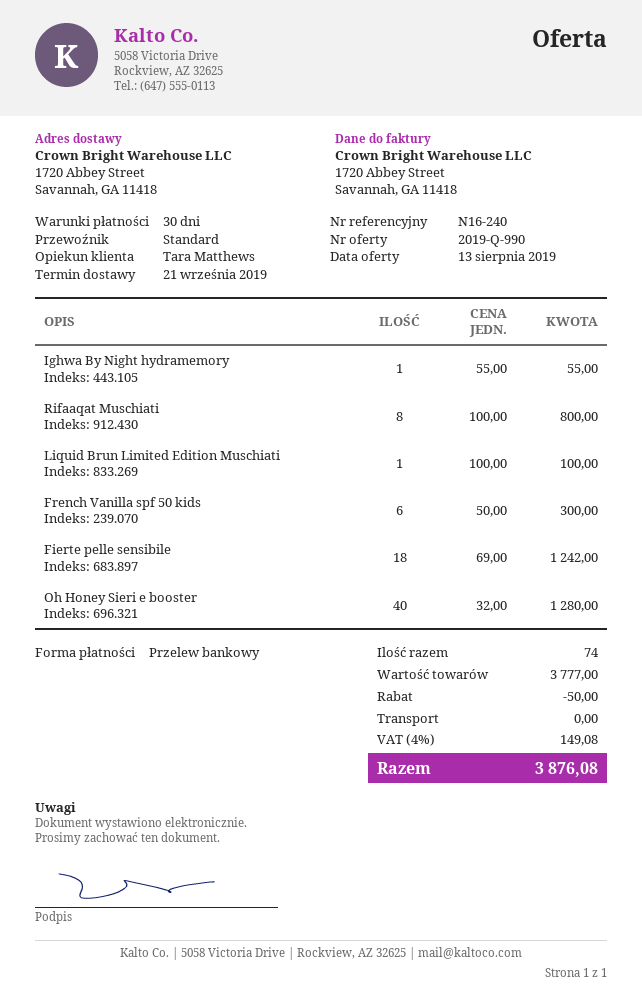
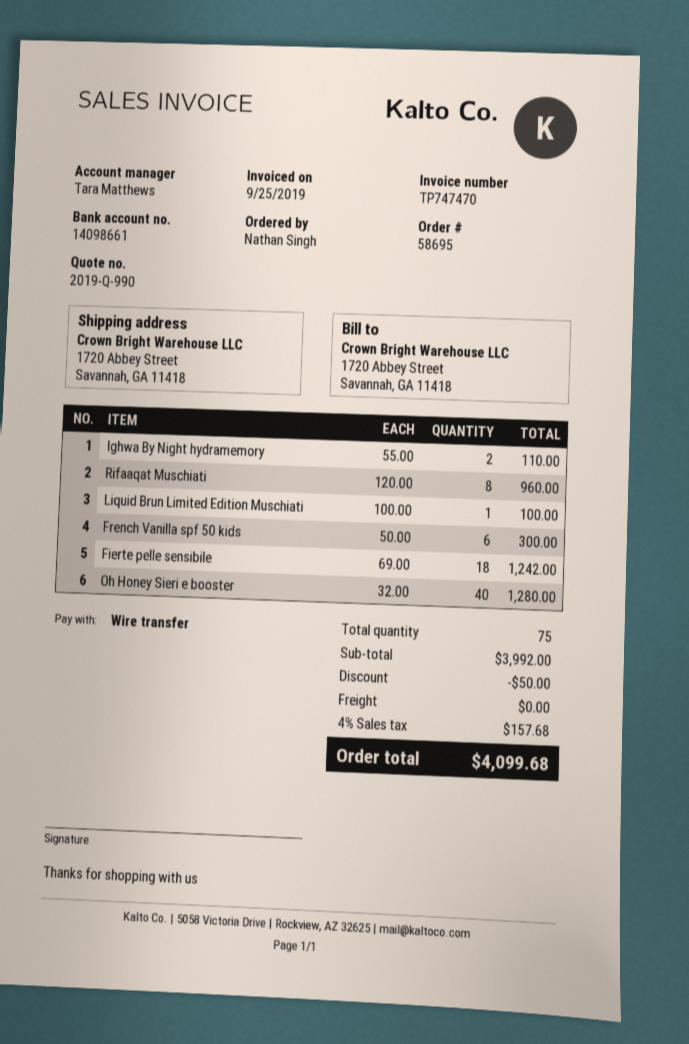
Ighwa By Night hydramemory: 1 x 55.00 = 55.00 -> 2 x 55.00 = 110.00
Rifaaqat Muschiati: 8 x 100.00 = 800.00 -> 8 x 120.00 = 960.00
total quantity: 74 -> 75
subtotal: 3777.00 -> 3992.00
tax: 4% = 149.08 -> 4% = 157.68
total: 3876.08 -> 4099.68

